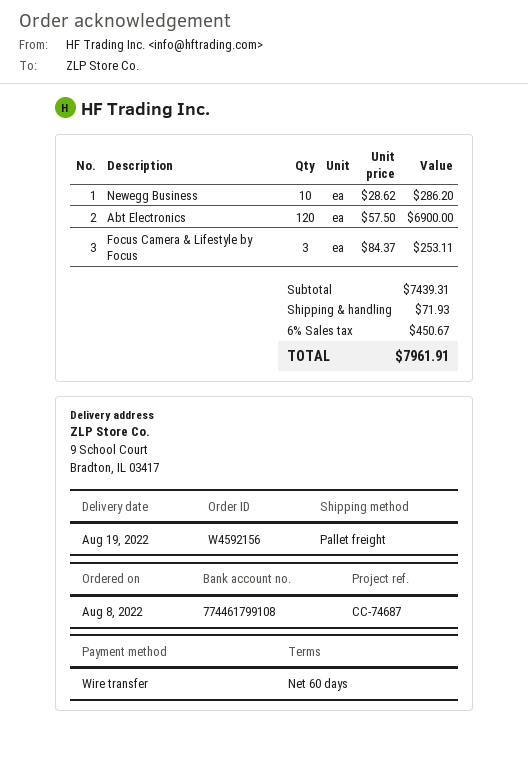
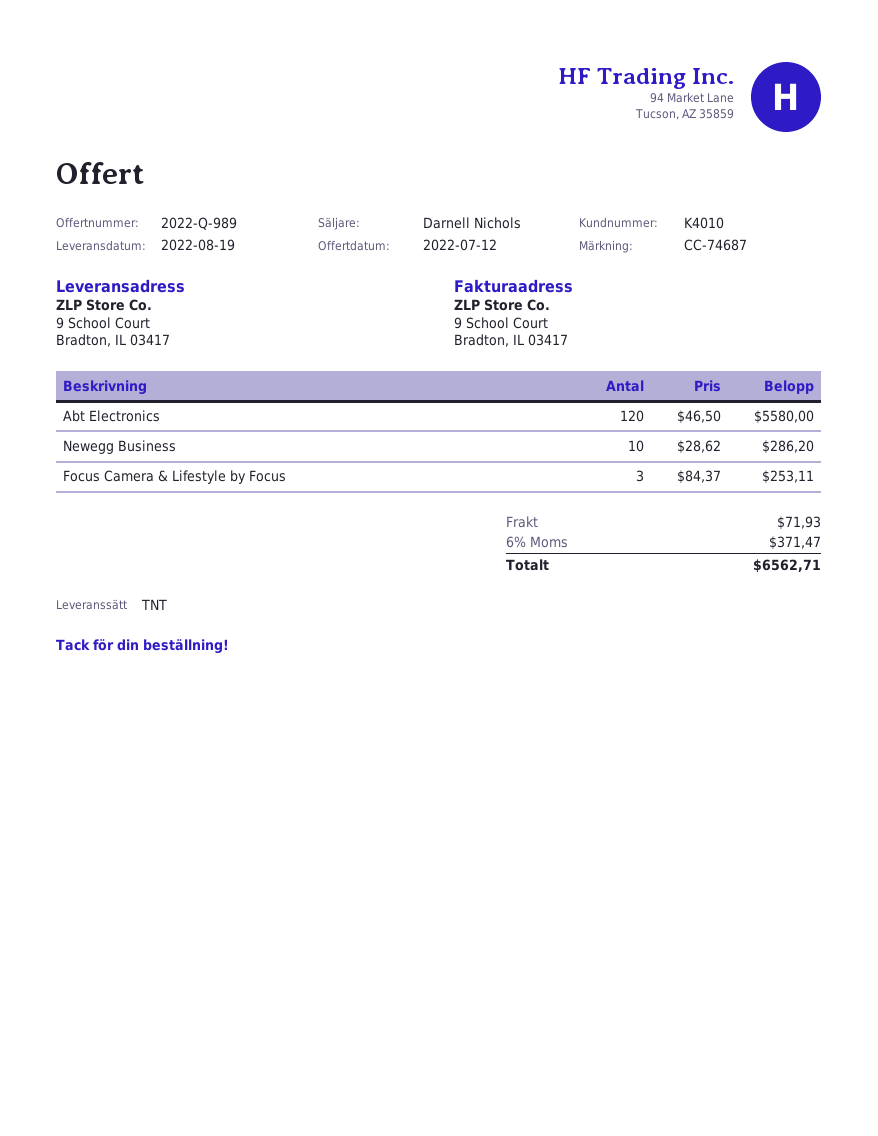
shipping method: pallet freight -> TNT
Abt Electronics: 120 x 57.50 = 6900.00 -> 120 x 46.50 = 5580.00
tax: 6% = 450.67 -> 6% = 371.47
total: 7961.91 -> 6562.71

